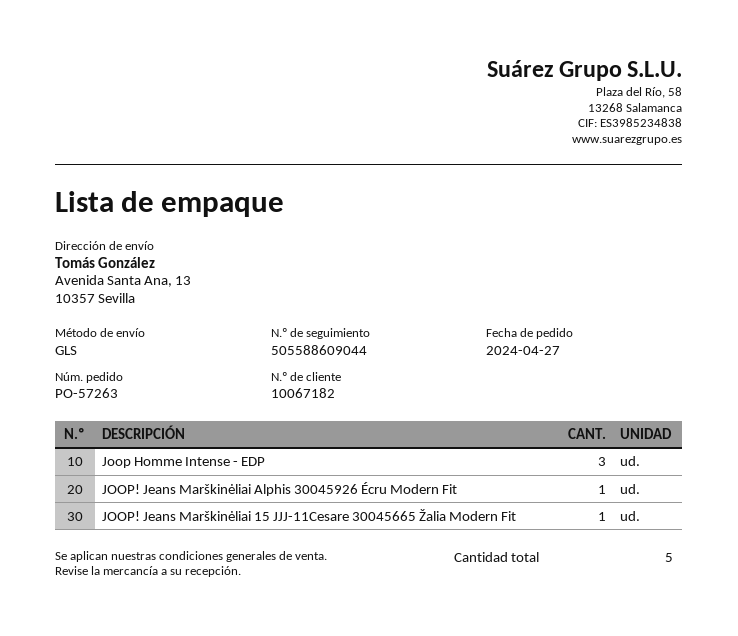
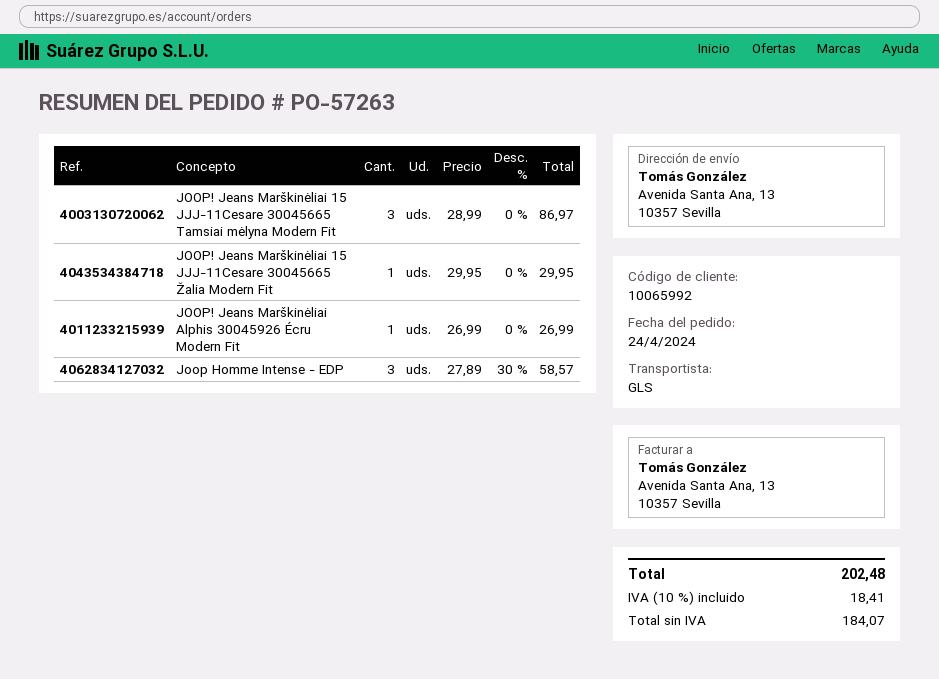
order date: 2024-04-27 -> 2024-04-24
customer number: 10067182 -> 10065992
JOOP! Jeans Marškinėliai 15 JJJ-11Cesare 30045665 Tamsiai mėlyna Modern Fit: none -> 3

